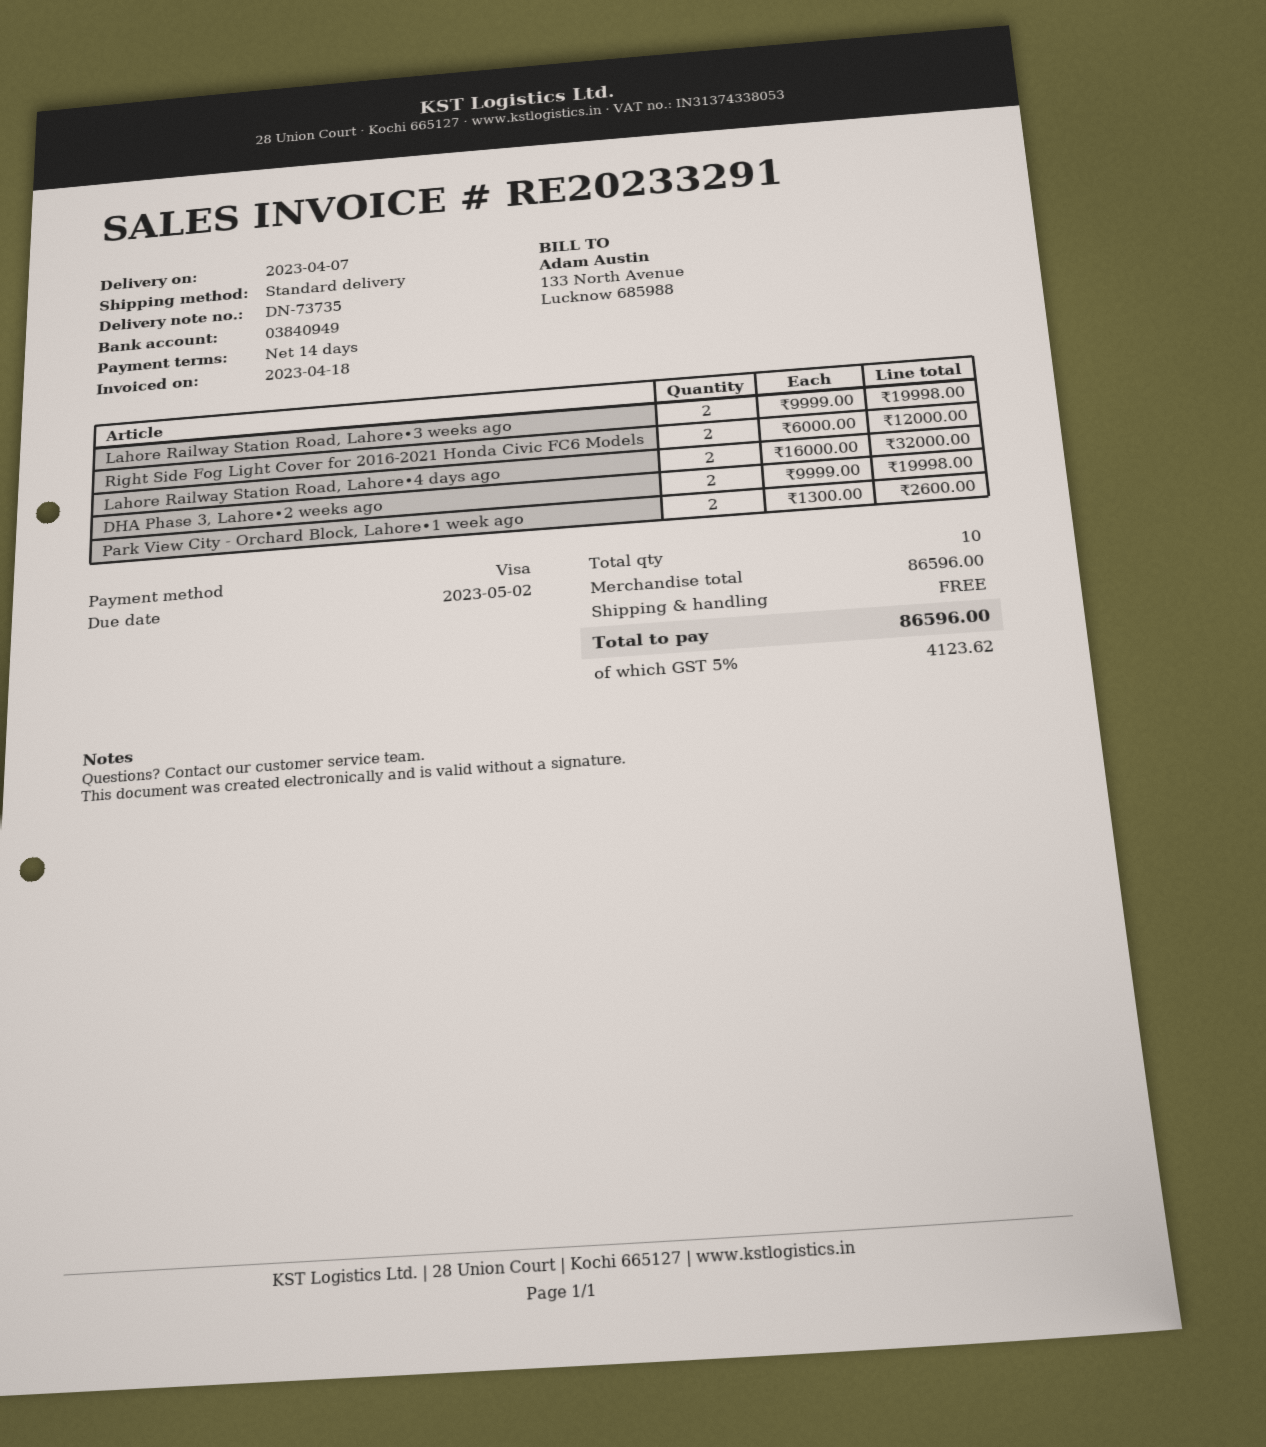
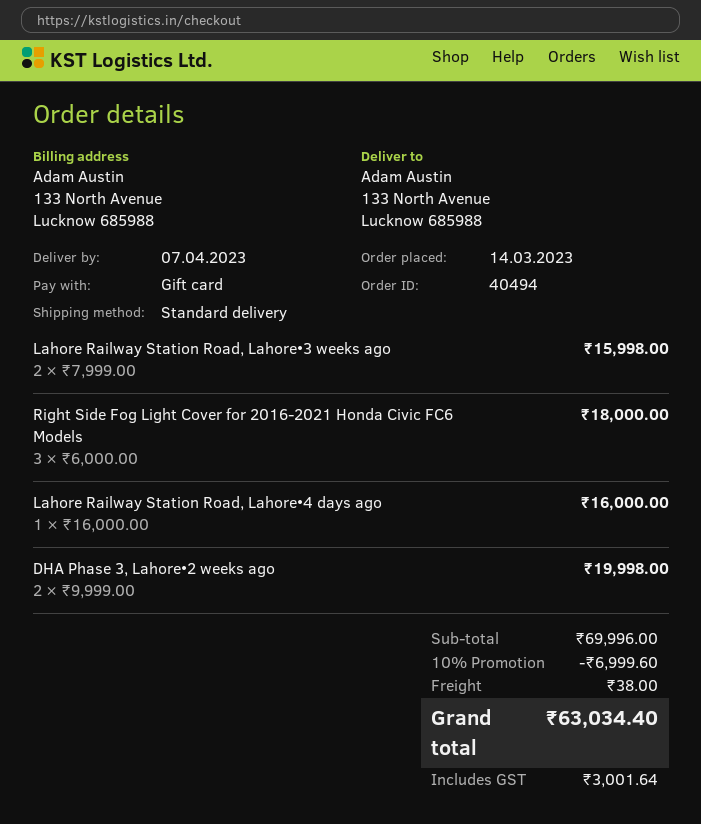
payment method: Visa -> gift card
Lahore Railway Station Road, Lahore•3 weeks ago: 2 x 9999.00 = 19998.00 -> 2 x 7999.00 = 15998.00
Right Side Fog Light Cover for 2016-2021 Honda Civic FC6 Models: 2 x 6000.00 = 12000.00 -> 3 x 6000.00 = 18000.00
Lahore Railway Station Road, Lahore•4 days ago: 2 x 16000.00 = 32000.00 -> 1 x 16000.00 = 16000.00
Park View City - Orchard Block, Lahore•1 week ago: 2 x 1300.00 = 2600.00 -> none
subtotal: 86596.00 -> 69996.00
discount: none -> 10% = 6999.60
shipping: 0.00 -> 38.00
tax: 4123.62 -> 3001.64
total: 86596.00 -> 63034.40

